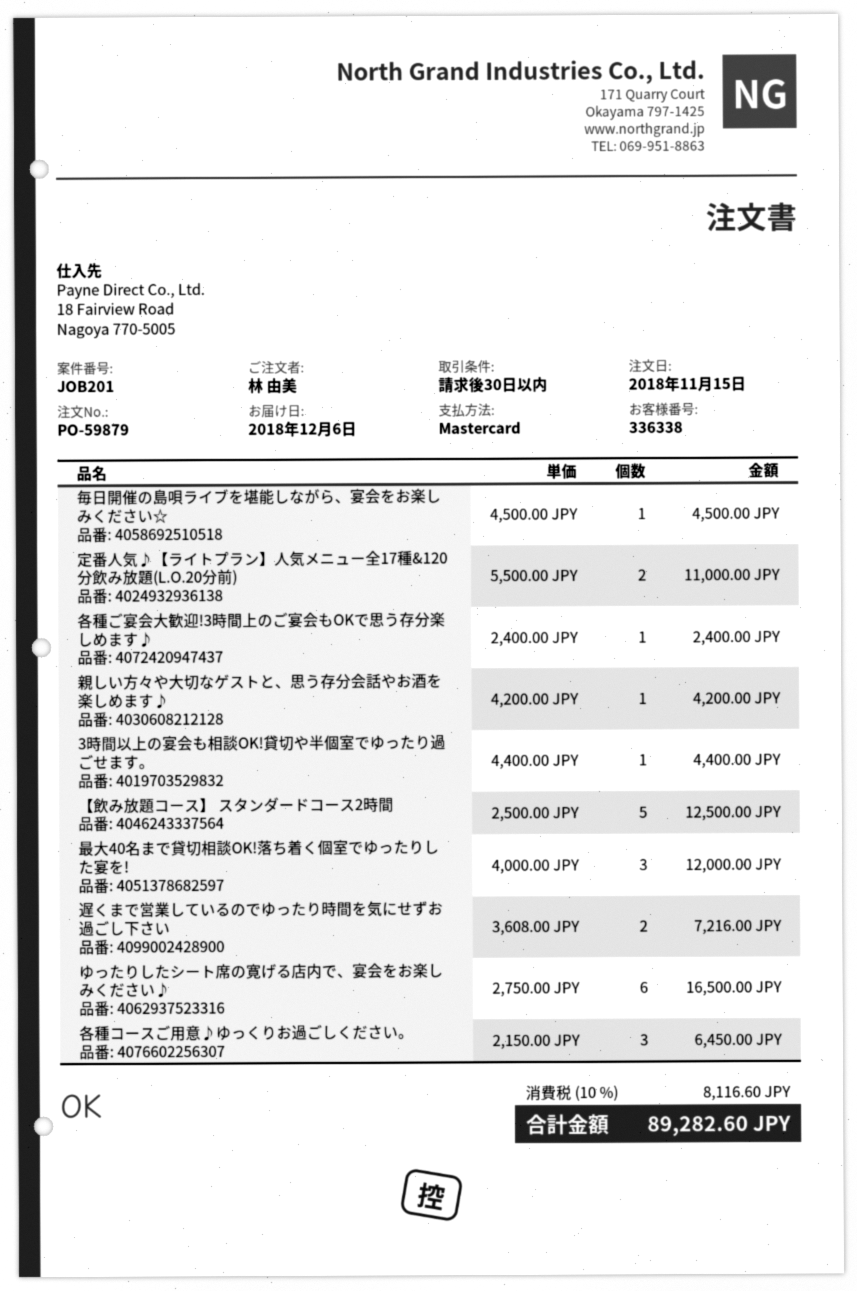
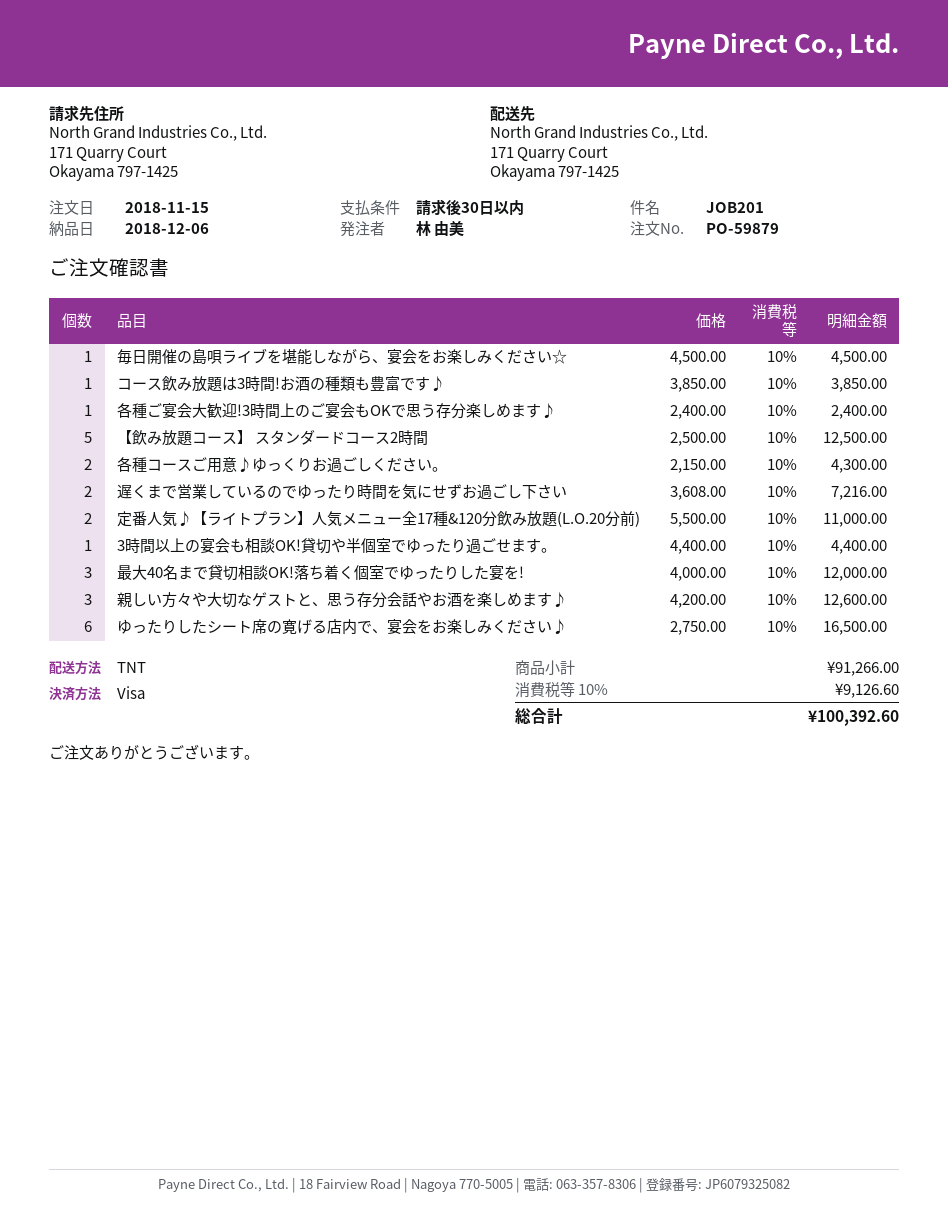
payment method: Mastercard -> Visa
親しい方々や大切なゲストと、思う存分会話やお酒を楽しめます♪: 1 x 4200.00 = 4200.00 -> 3 x 4200.00 = 12600.00
各種コースご用意♪ゆっくりお過ごしください。: 3 x 2150.00 = 6450.00 -> 2 x 2150.00 = 4300.00
コース飲み放題は3時間!お酒の種類も豊富です♪: none -> 1 x 3850.00 = 3850.00
tax: 10% = 8116.60 -> 10% = 9126.60
total: 89282.60 -> 100392.60

